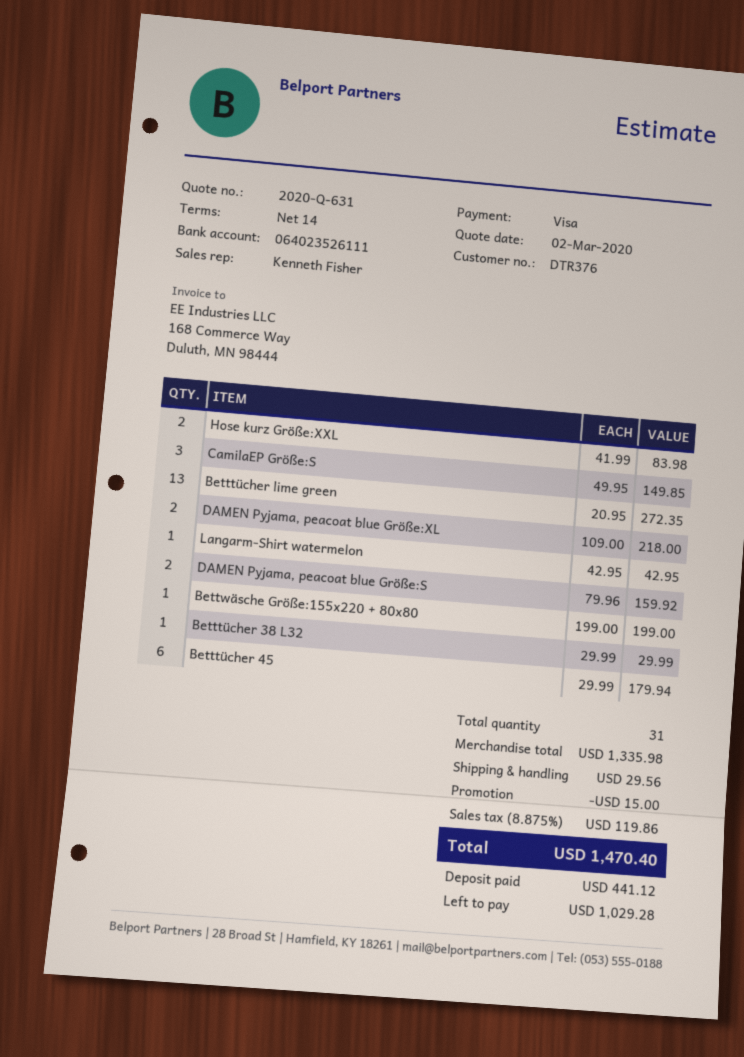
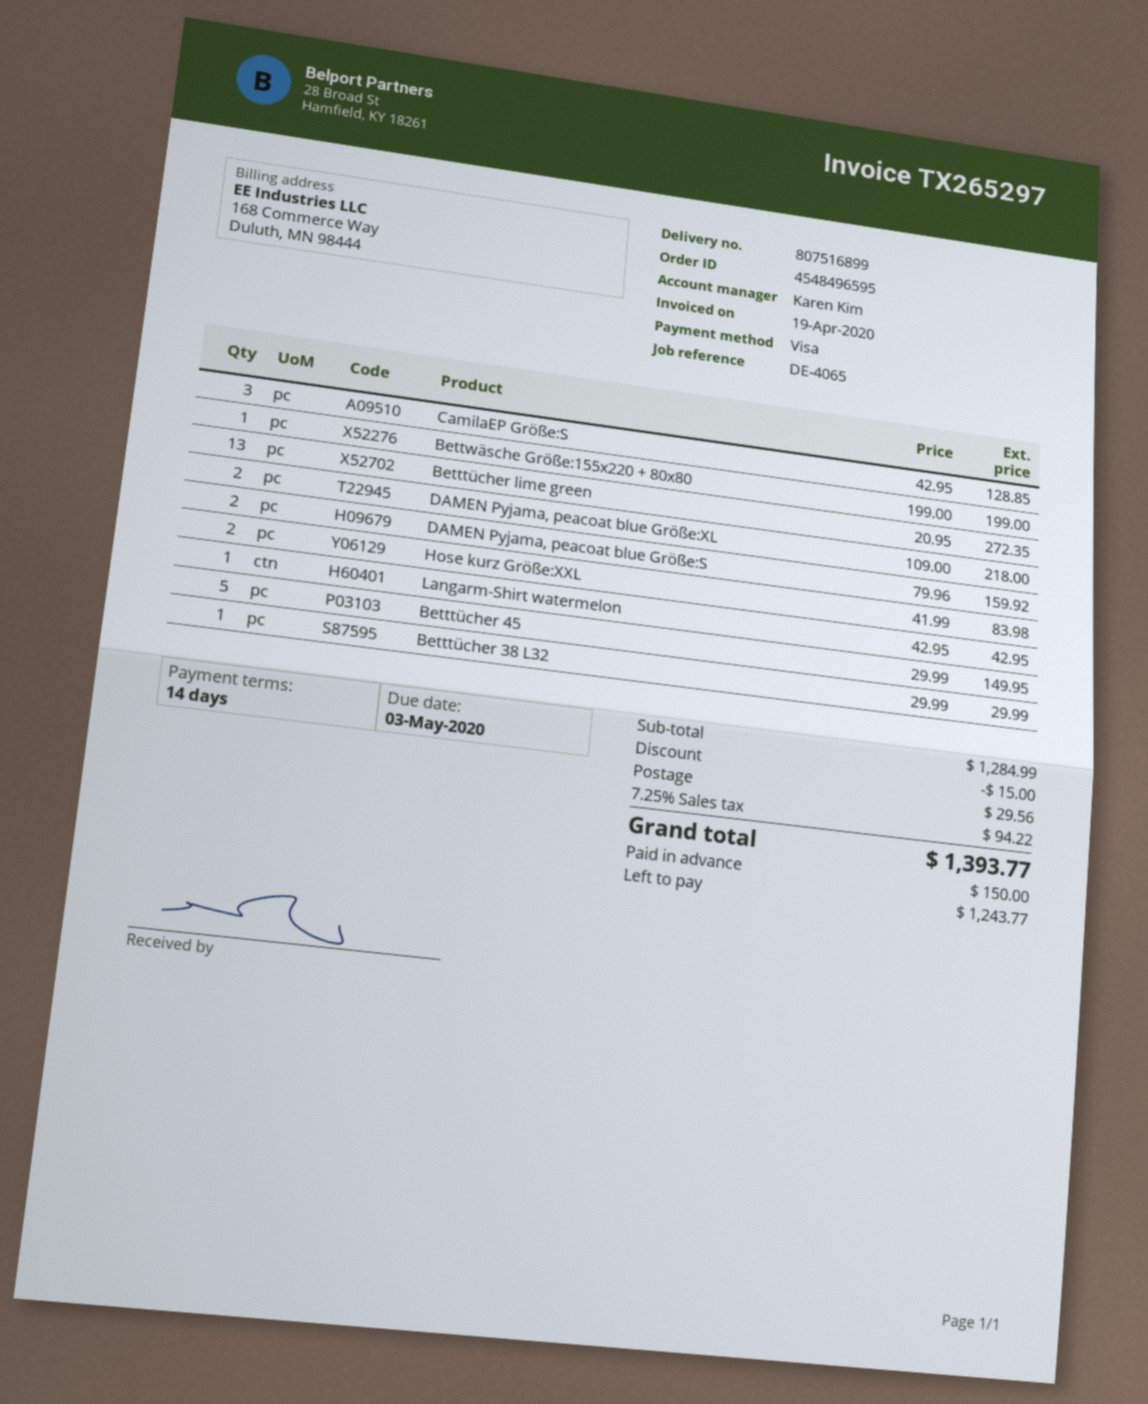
sales rep: Kenneth Fisher -> Karen Kim
CamilaEP Größe:S: 3 x 49.95 = 149.85 -> 3 x 42.95 = 128.85
Betttücher 45: 6 x 29.99 = 179.94 -> 5 x 29.99 = 149.95
subtotal: 1335.98 -> 1284.99
tax: 8.875% = 119.86 -> 7.25% = 94.22
total: 1470.40 -> 1393.77
deposit: 441.12 -> 150.00
balance: 1029.28 -> 1243.77

